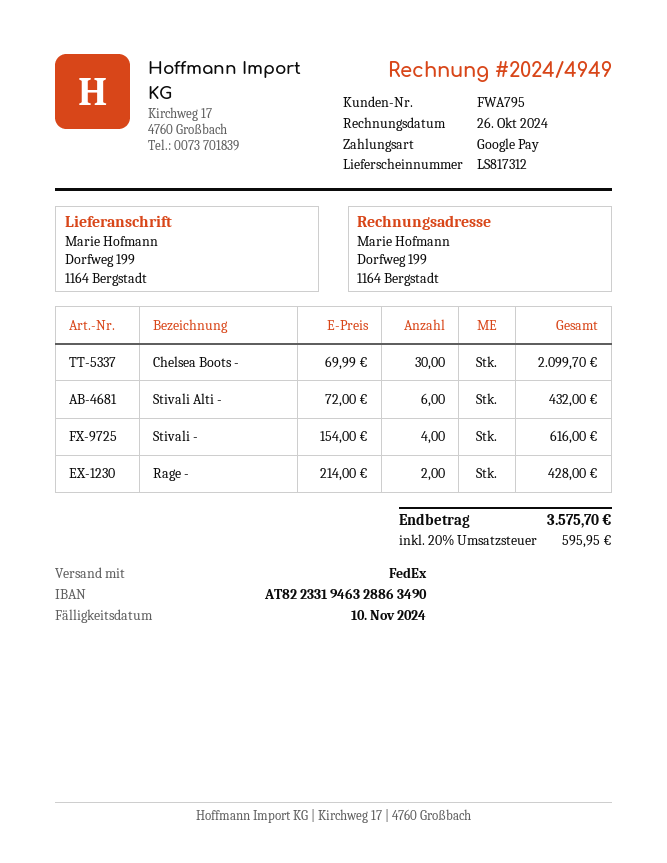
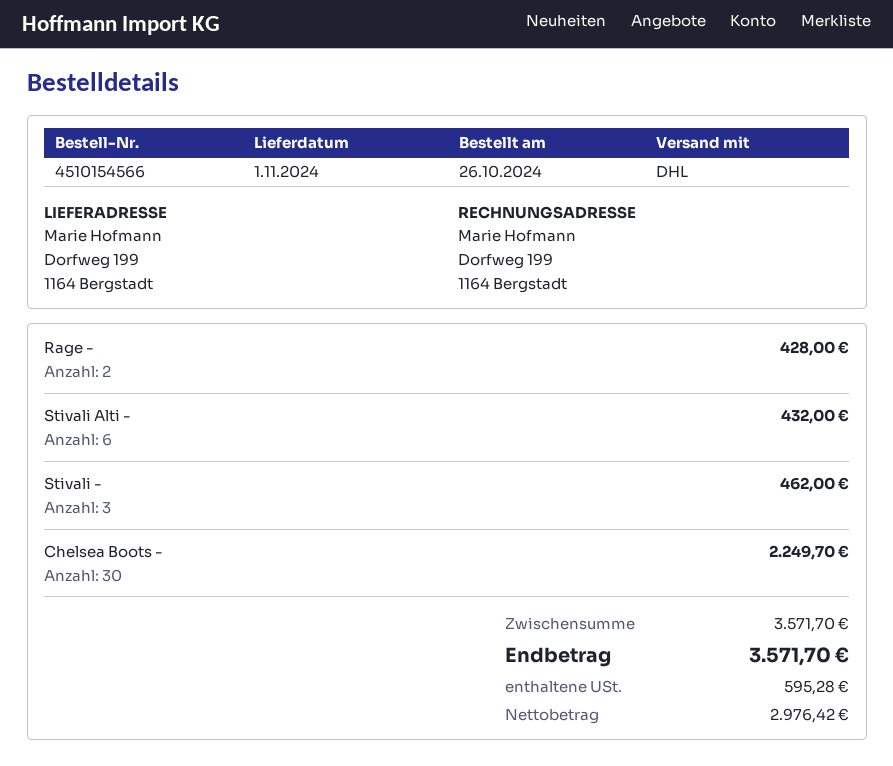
shipping method: FedEx -> DHL
Chelsea Boots -: 30 for 2099.70 -> 30 for 2249.70
Stivali -: 4 for 616.00 -> 3 for 462.00
tax: 595.95 -> 595.28
total: 3575.70 -> 3571.70

